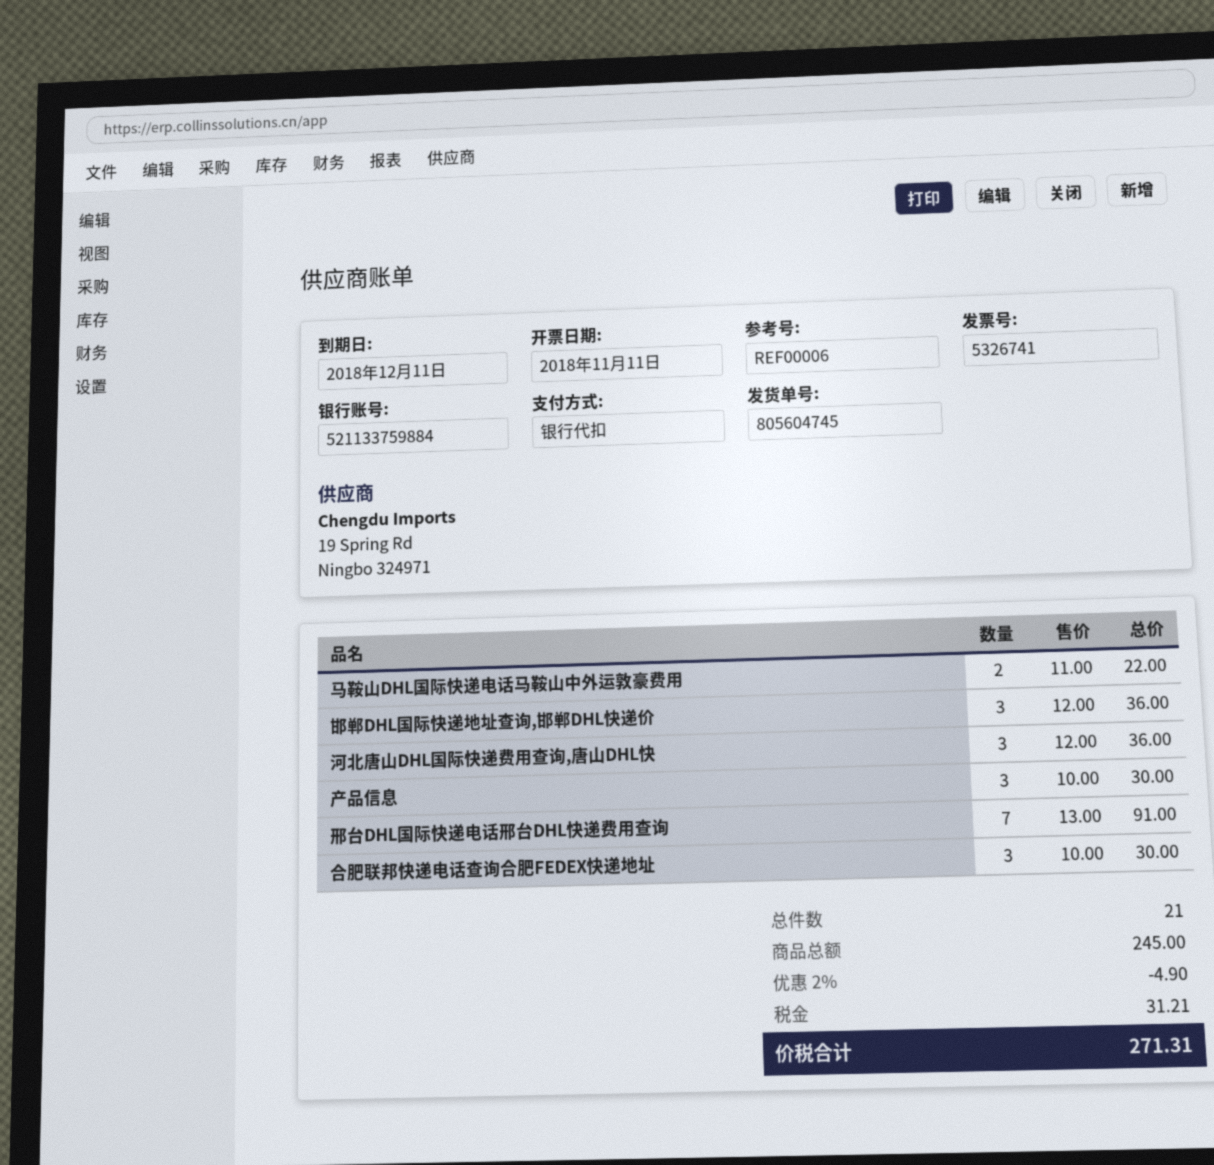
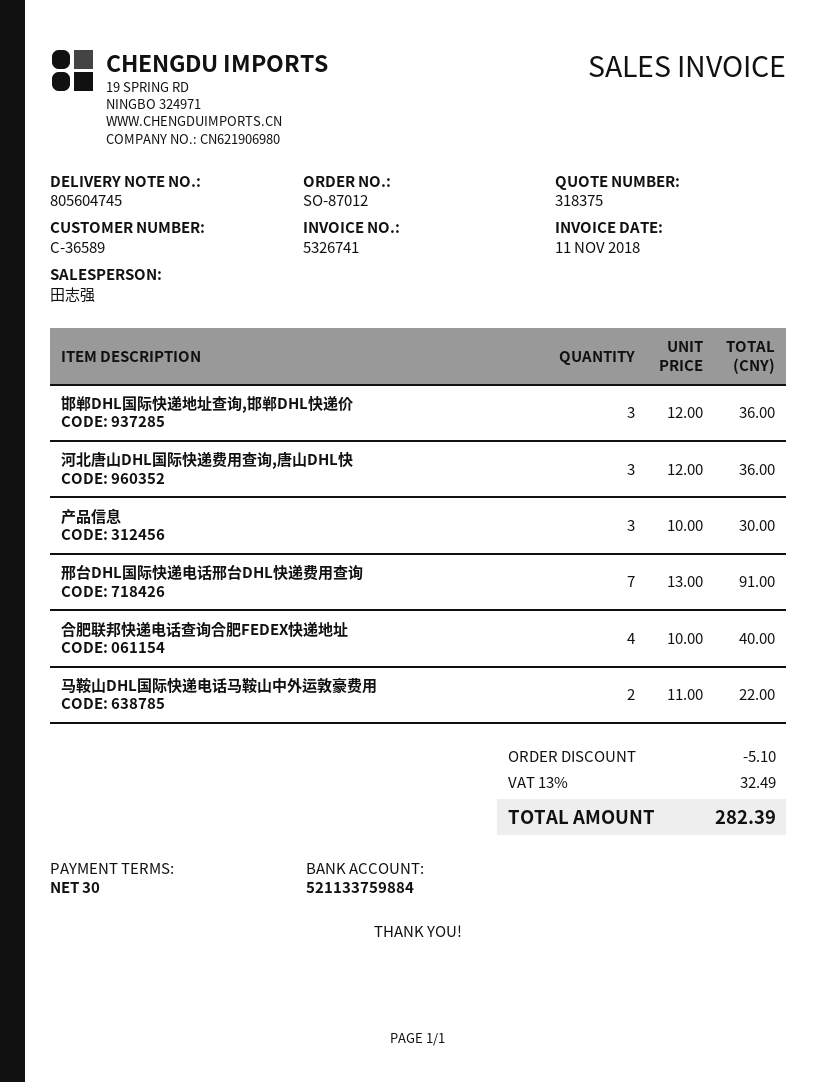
合肥联邦快递电话查询合肥FEDEX快递地址: 3 x 10.00 = 30.00 -> 4 x 10.00 = 40.00
discount: 4.90 -> 5.10
tax: 31.21 -> 32.49
total: 271.31 -> 282.39

